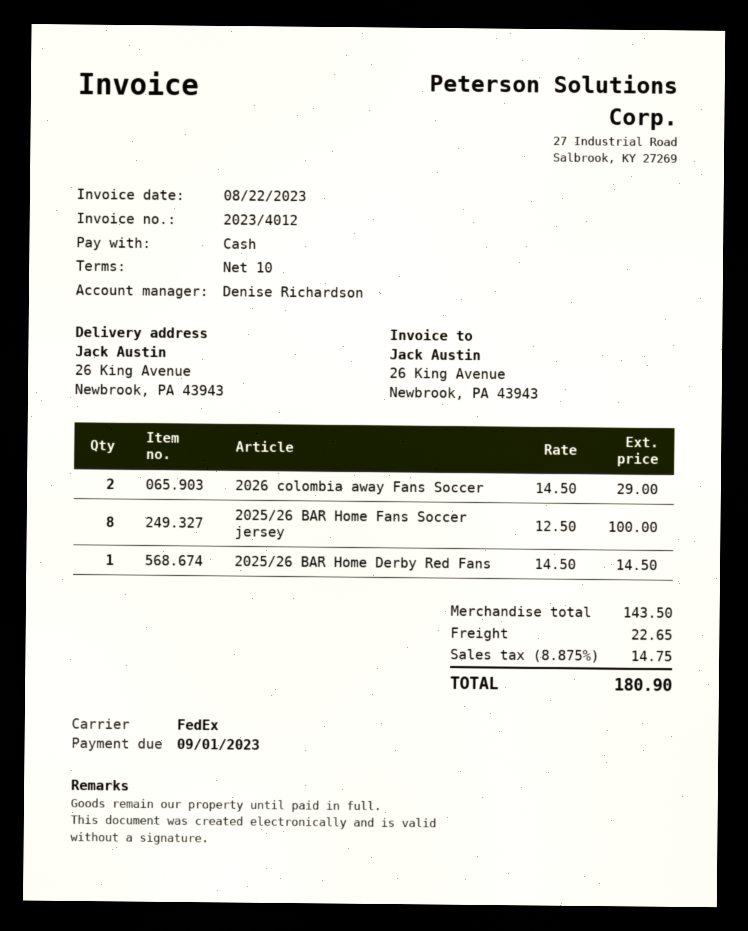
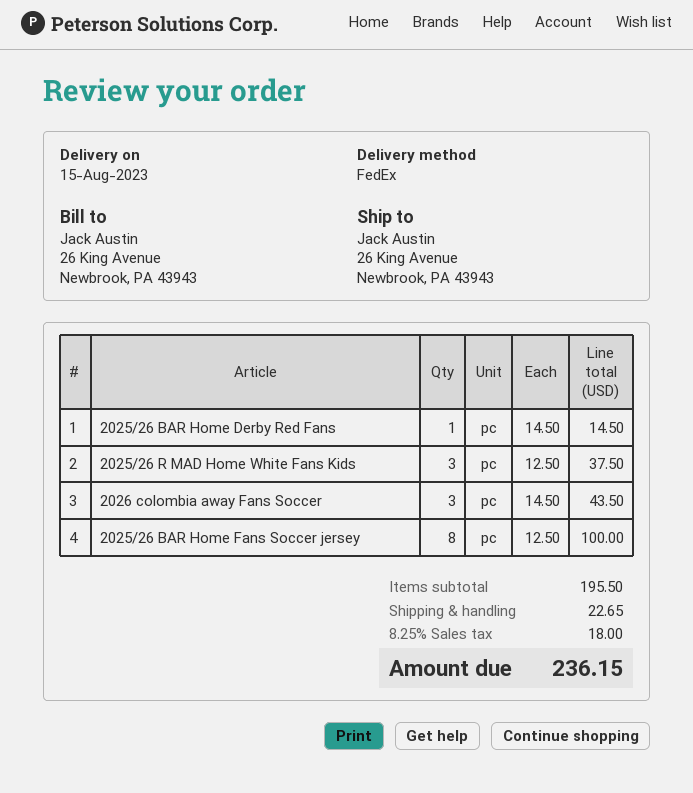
2026 colombia away Fans Soccer: 2 x 14.50 = 29.00 -> 3 x 14.50 = 43.50
2025/26 R MAD Home White Fans Kids: none -> 3 x 12.50 = 37.50
subtotal: 143.50 -> 195.50
tax: 8.875% = 14.75 -> 8.25% = 18.00
total: 180.90 -> 236.15

